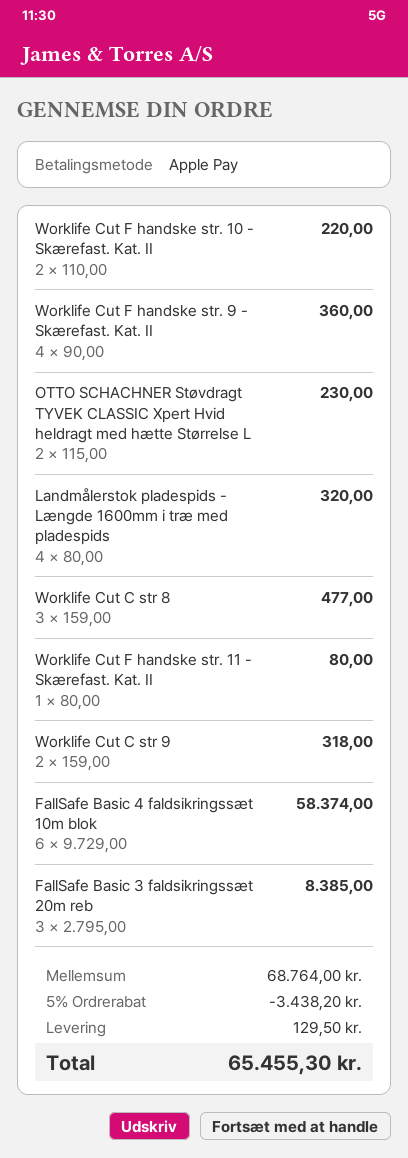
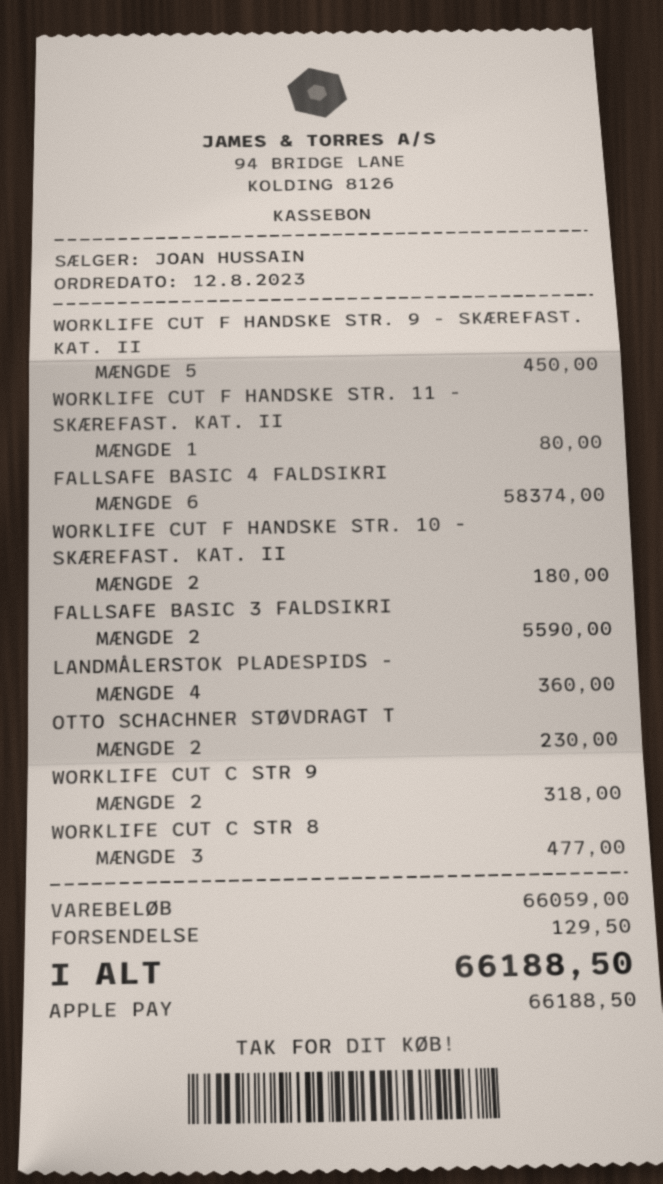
Worklife Cut F handske str. 10 - Skærefast. Kat. II: 2 for 220.00 -> 2 for 180.00
Worklife Cut F handske str. 9 - Skærefast. Kat. II: 4 for 360.00 -> 5 for 450.00
Landmålerstok pladespids - Længde 1600mm i træ med pladespids: 4 for 320.00 -> 4 for 360.00
FallSafe Basic 3 faldsikringssæt 20m reb: 3 for 8385.00 -> 2 for 5590.00
subtotal: 68764.00 -> 66059.00
discount: 5% = 3438.20 -> none
total: 65455.30 -> 66188.50

